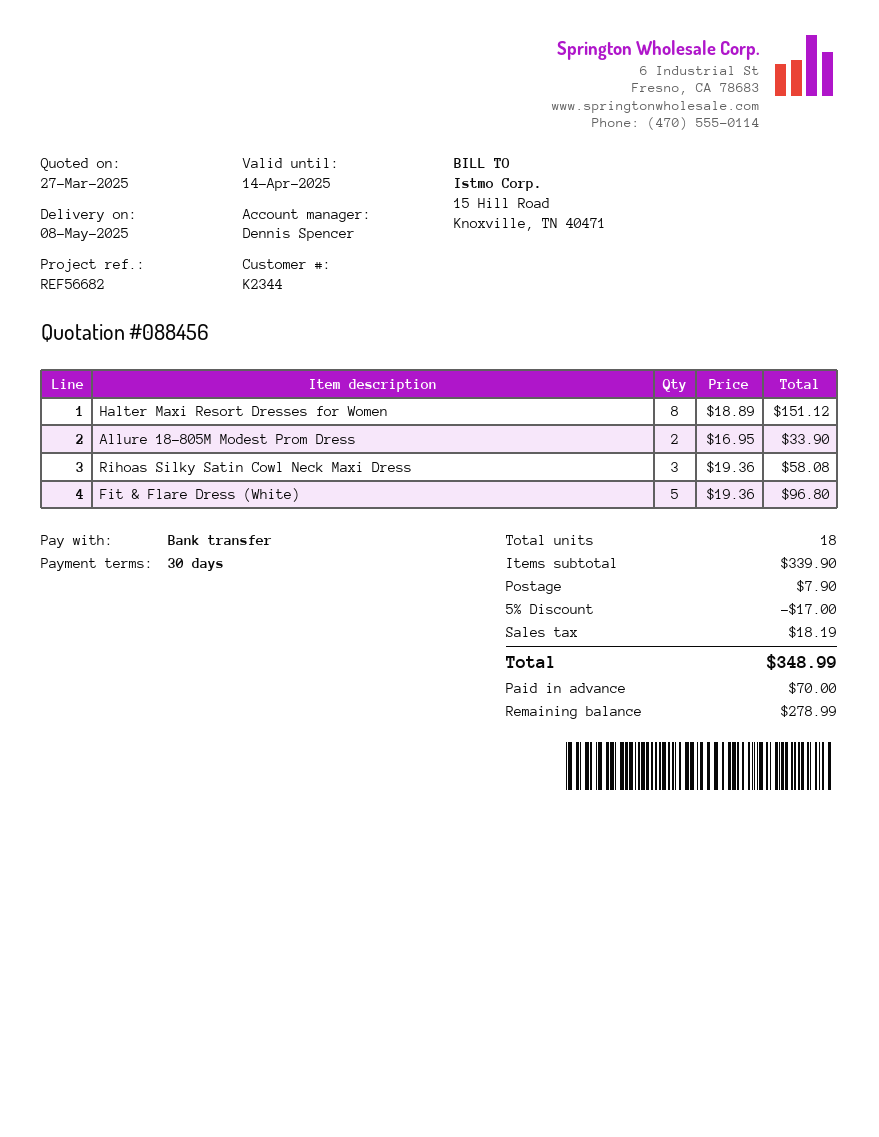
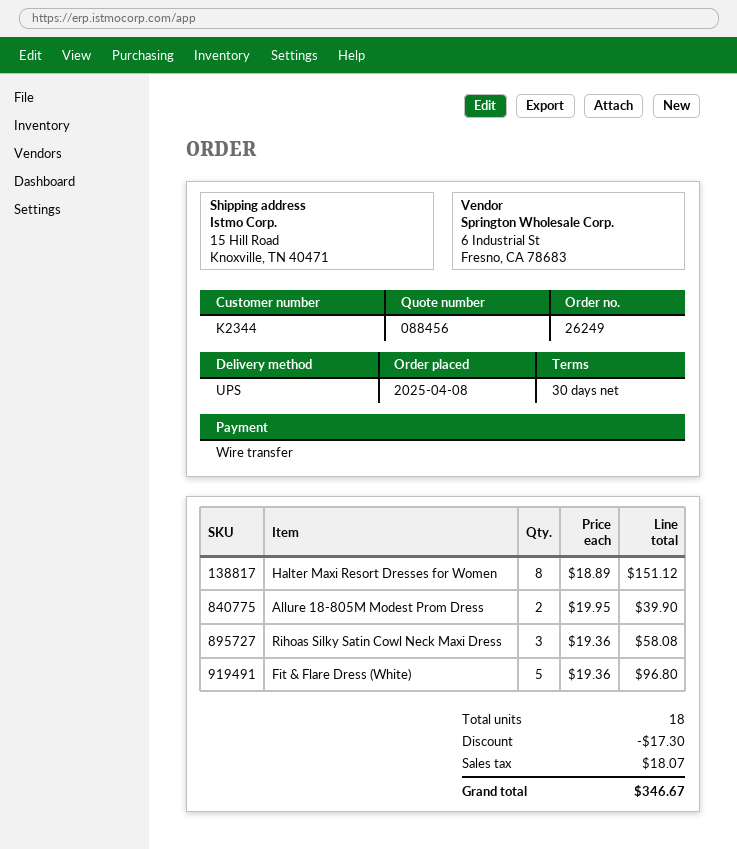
Allure 18-805M Modest Prom Dress: 2 x 16.95 = 33.90 -> 2 x 19.95 = 39.90
discount: 17.00 -> 17.30
shipping: 7.90 -> none
tax: 18.19 -> 18.07
total: 348.99 -> 346.67

